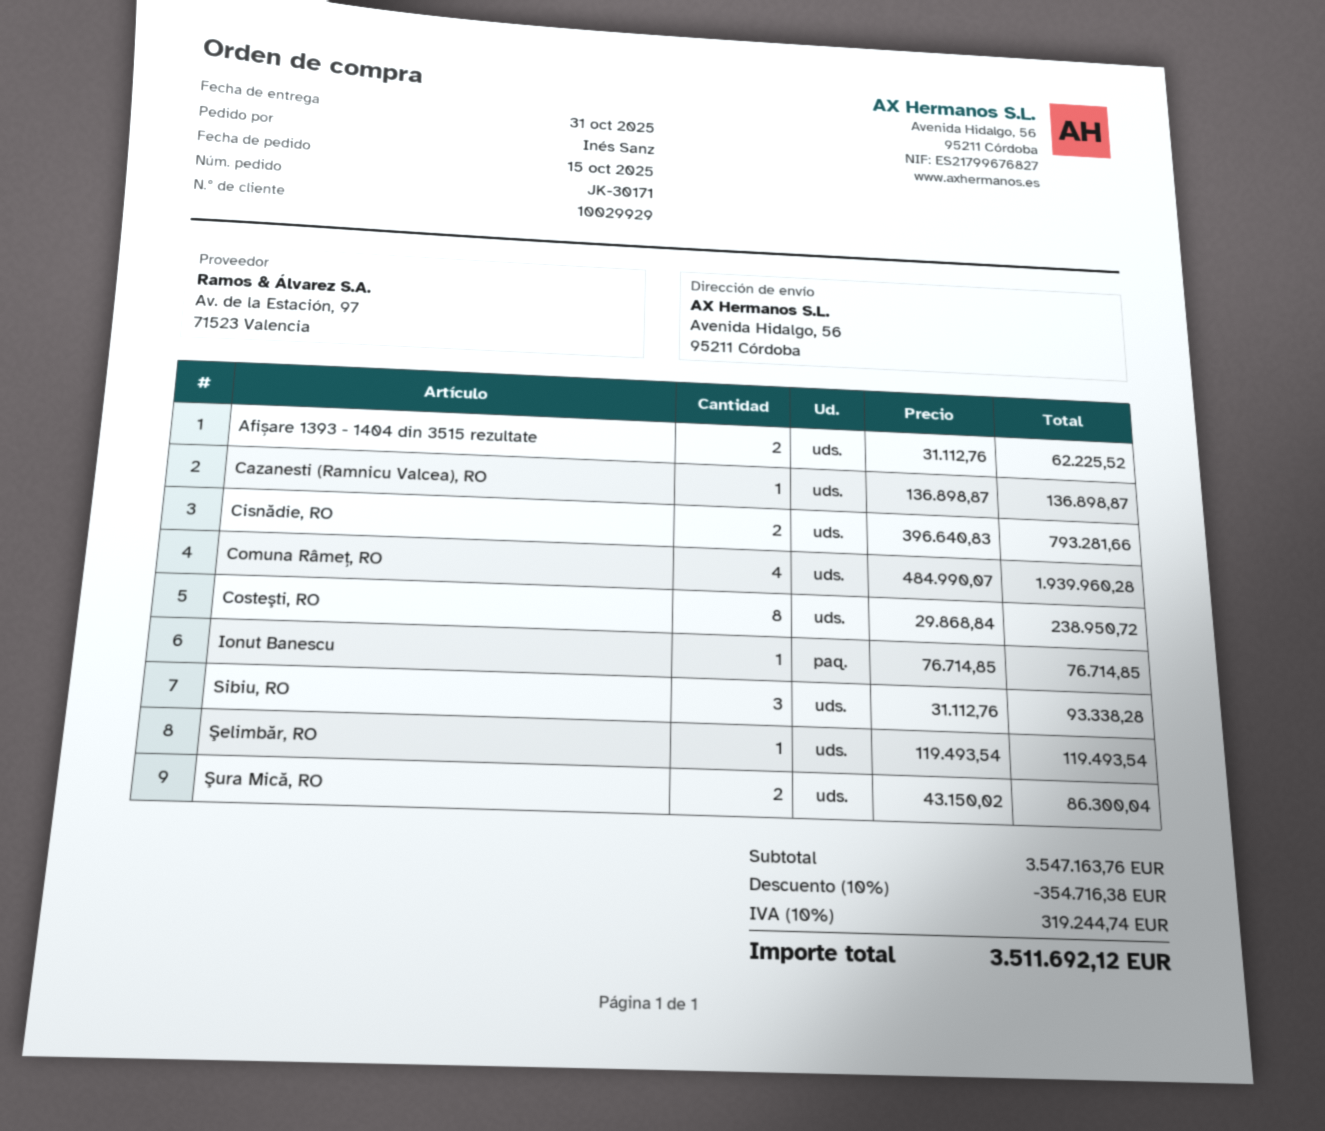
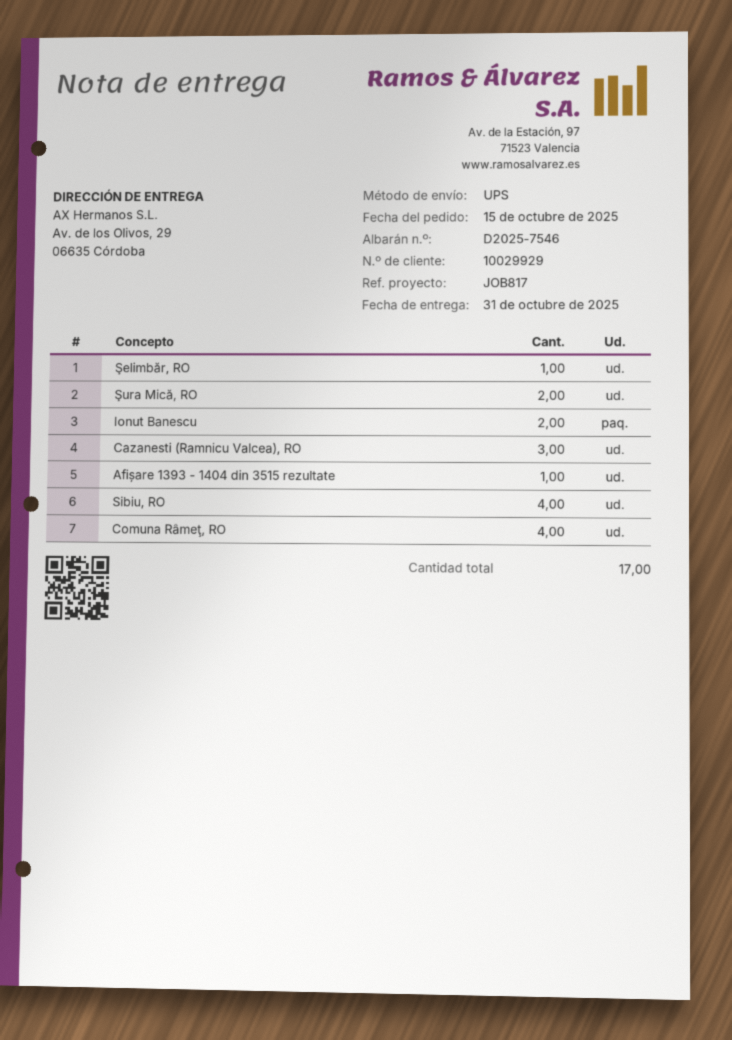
ship to: Avenida Hidalgo, 56, 95211 Córdoba -> Av. de los Olivos, 29, 06635 Córdoba
Afișare 1393 - 1404 din 3515 rezultate: 2 -> 1
Cazanesti (Ramnicu Valcea), RO: 1 -> 3
Cisnădie, RO: 2 -> none
Costeşti, RO: 8 -> none
Ionut Banescu: 1 -> 2
Sibiu, RO: 3 -> 4

